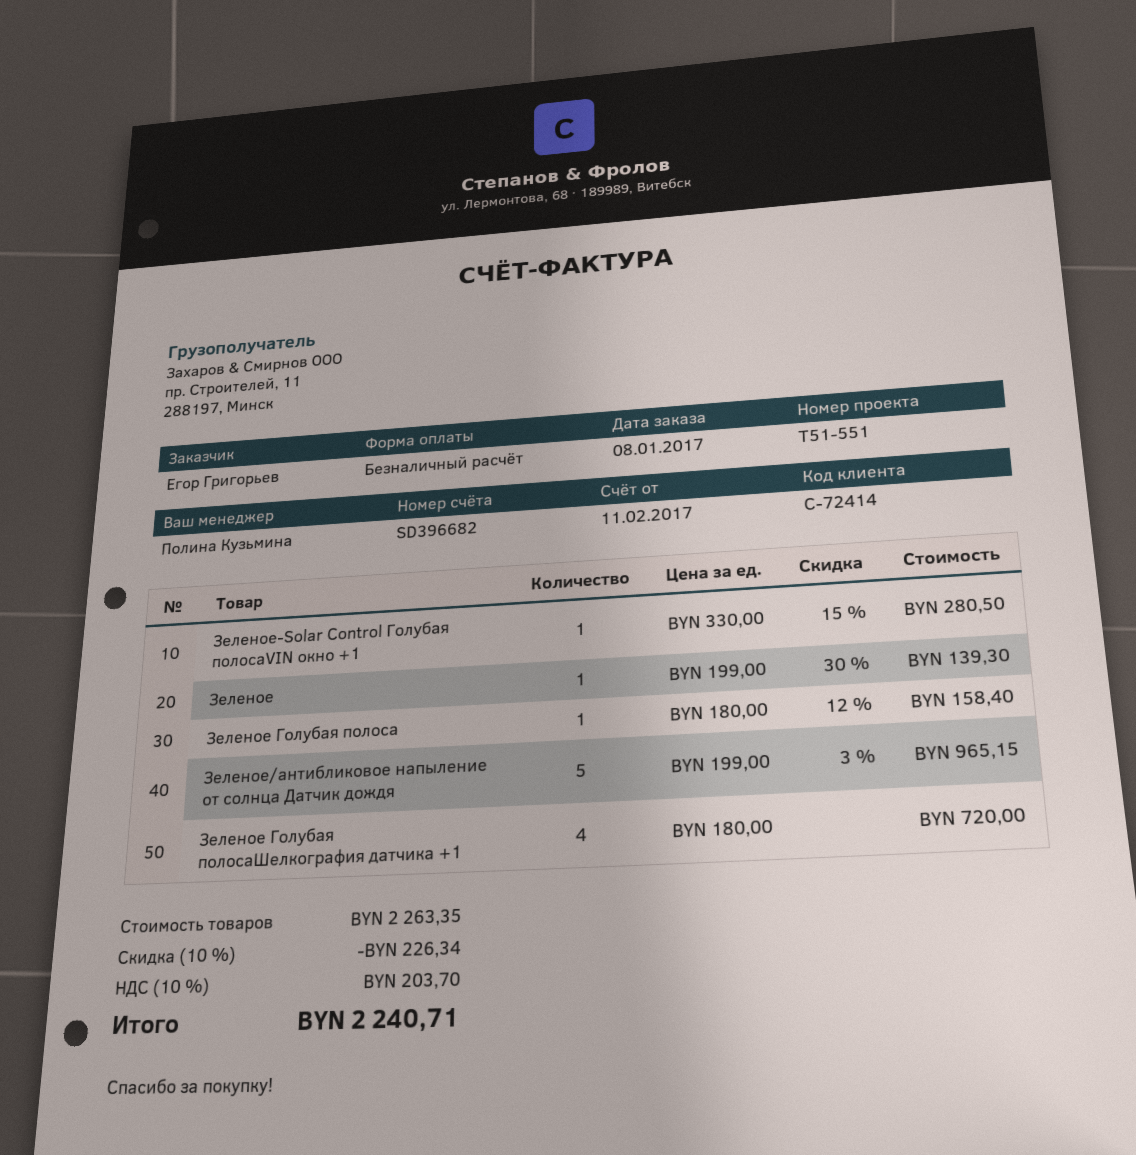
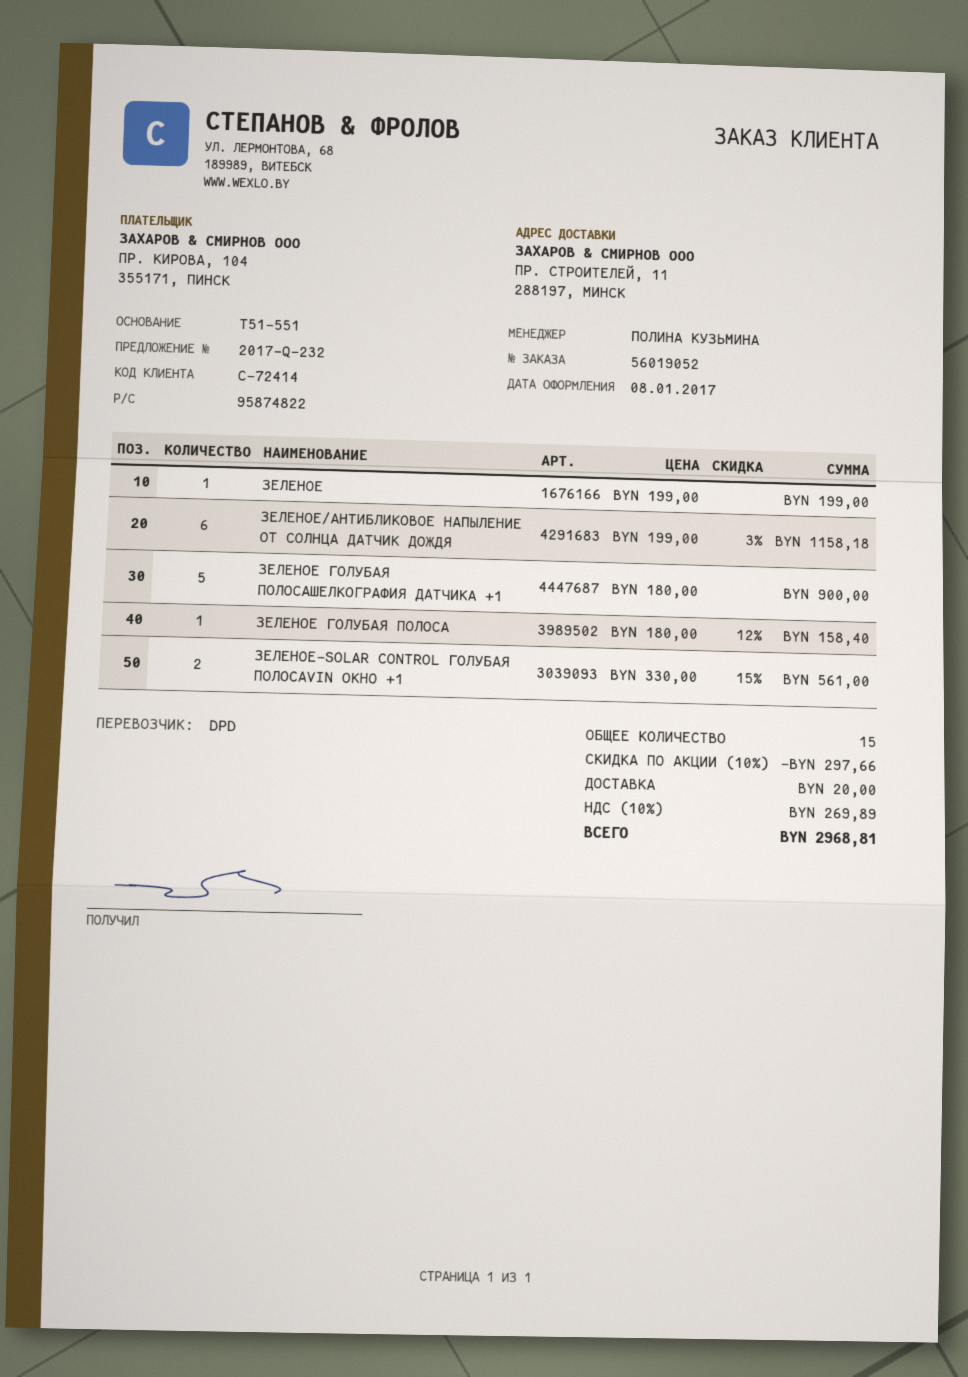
Зеленое-Solar Control Голубая полосаVIN окно +1: 1 x 330.00 - 15% = 280.50 -> 2 x 330.00 - 15% = 561.00
Зеленое: 1 x 199.00 - 30% = 139.30 -> 1 x 199.00 = 199.00
Зеленое/антибликовое напыление от солнца Датчик дождя: 5 x 199.00 - 3% = 965.15 -> 6 x 199.00 - 3% = 1158.18
Зеленое Голубая полосаШелкография датчика +1: 4 x 180.00 = 720.00 -> 5 x 180.00 = 900.00
discount: 10% = 226.34 -> 10% = 297.66
shipping: none -> 20.00
tax: 10% = 203.70 -> 10% = 269.89
total: 2240.71 -> 2968.81

